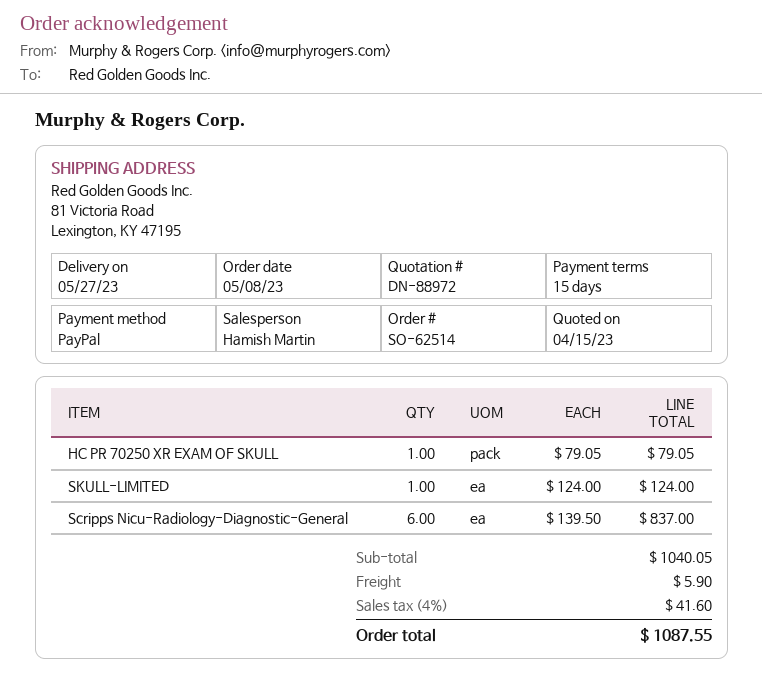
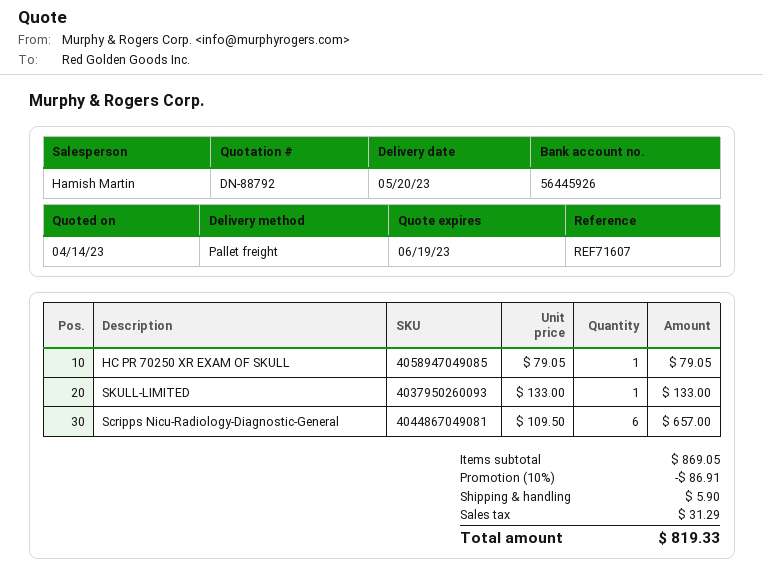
quote number: DN-88972 -> DN-88792
quote date: 2023-04-15 -> 2023-04-14
delivery date: 2023-05-27 -> 2023-05-20
SKULL-LIMITED: 1 x 124.00 = 124.00 -> 1 x 133.00 = 133.00
Scripps Nicu-Radiology-Diagnostic-General: 6 x 139.50 = 837.00 -> 6 x 109.50 = 657.00
subtotal: 1040.05 -> 869.05
discount: none -> 10% = 86.91
tax: 41.60 -> 31.29
total: 1087.55 -> 819.33

